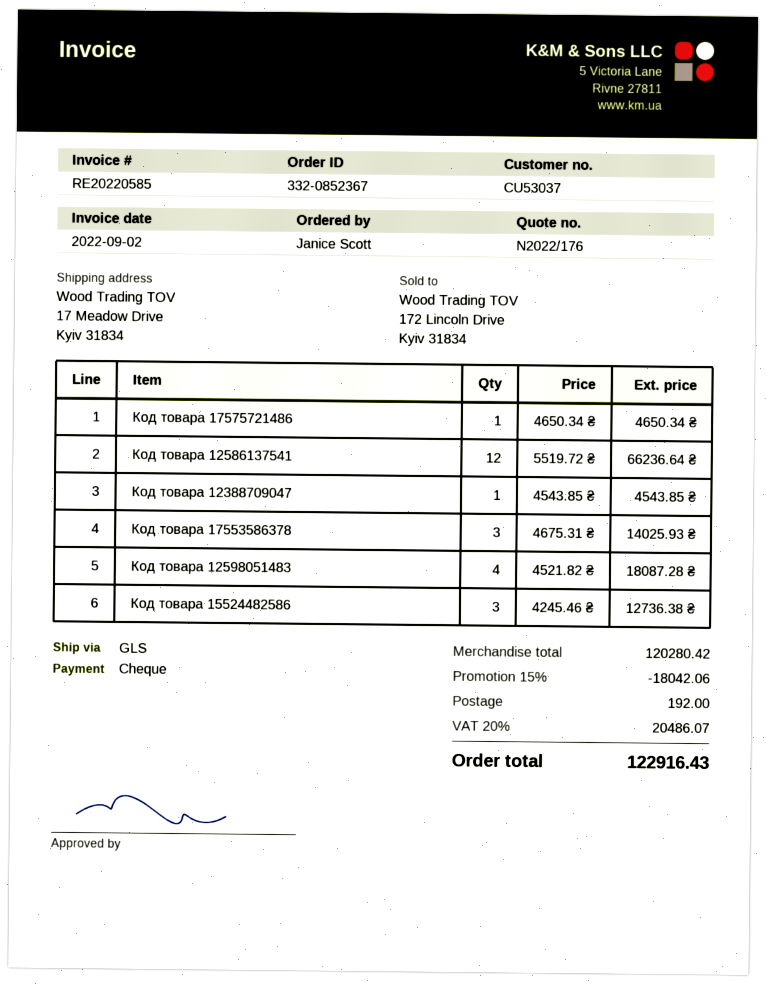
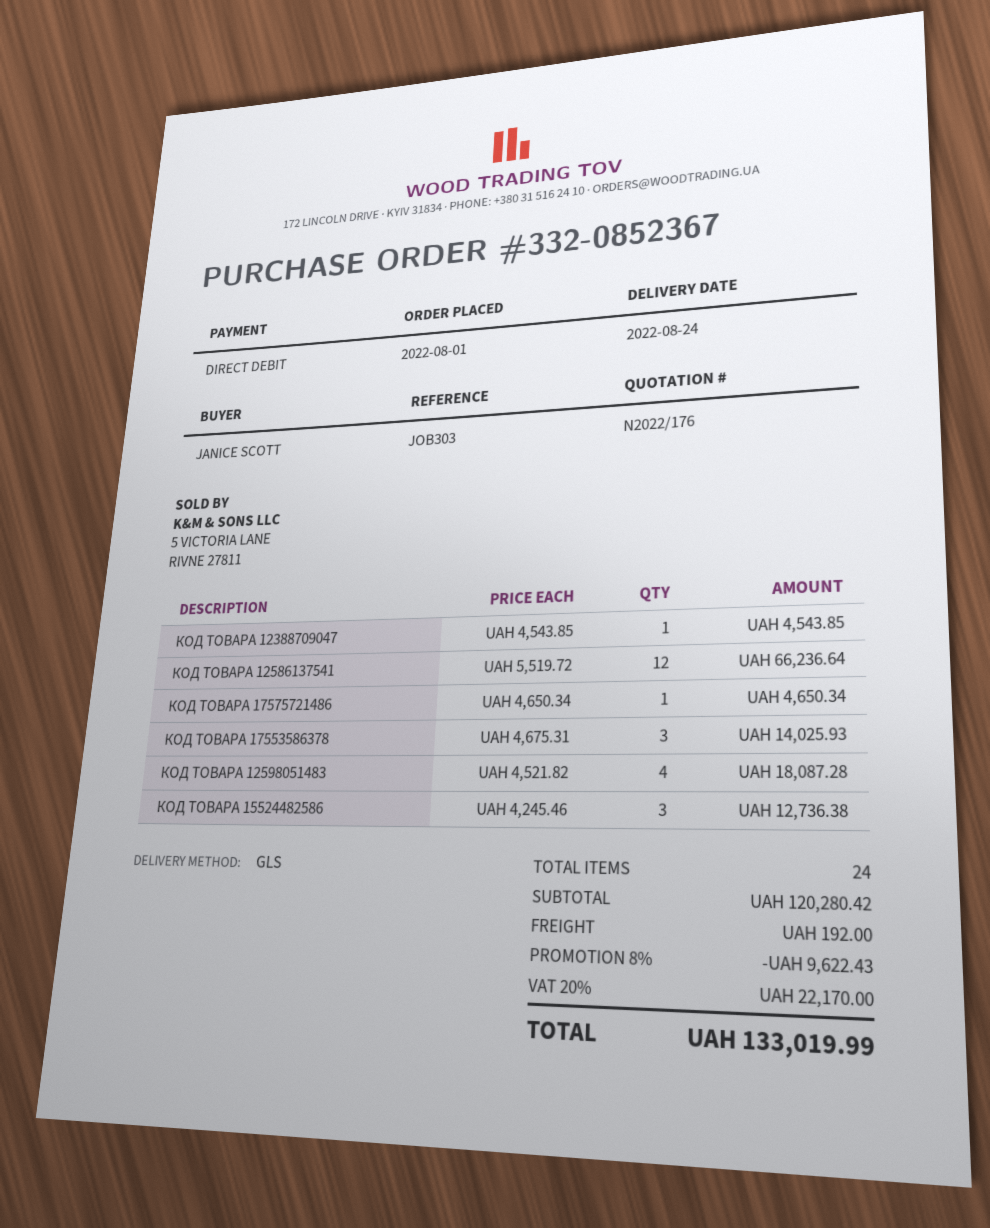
payment method: cheque -> direct debit
discount: 15% = 18042.06 -> 8% = 9622.43
tax: 20% = 20486.07 -> 20% = 22170.00
total: 122916.43 -> 133019.99

